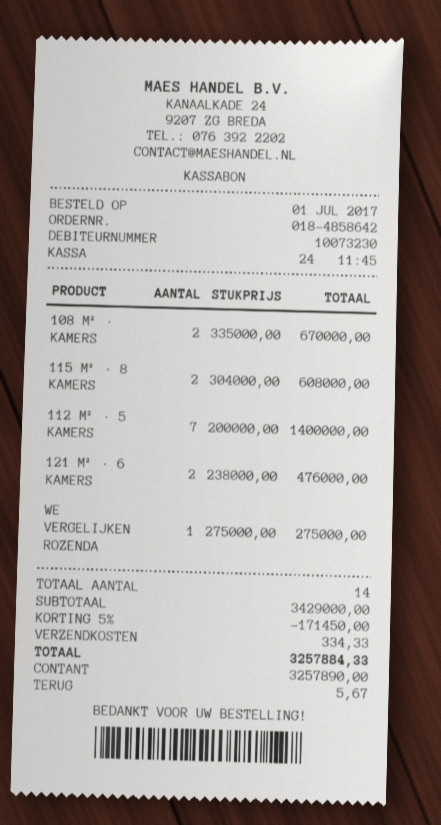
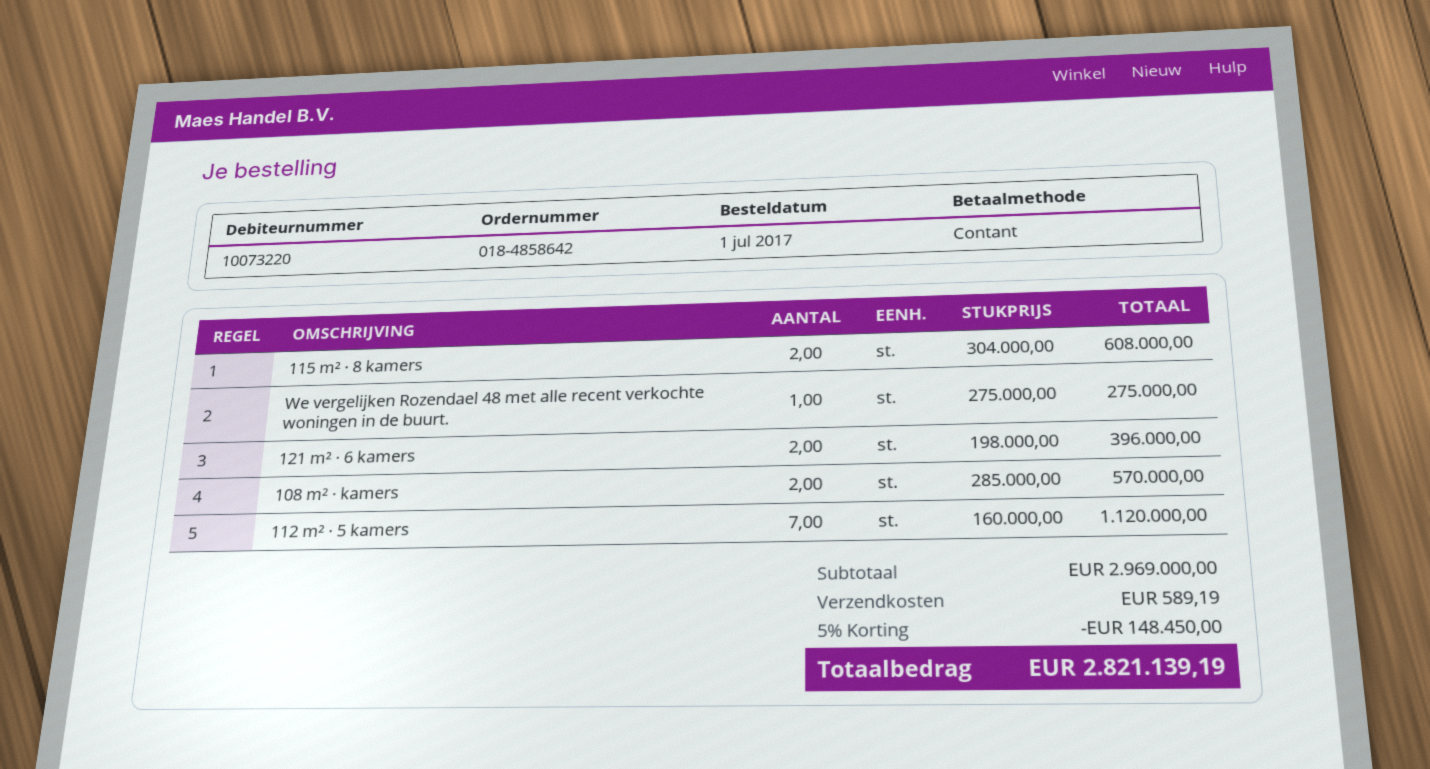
customer number: 10073230 -> 10073220
108 M² · KAMERS: 2 x 335000.00 = 670000.00 -> 2 x 285000.00 = 570000.00
112 M² · 5 KAMERS: 7 x 200000.00 = 1400000.00 -> 7 x 160000.00 = 1120000.00
121 M² · 6 KAMERS: 2 x 238000.00 = 476000.00 -> 2 x 198000.00 = 396000.00
subtotal: 3429000.00 -> 2969000.00
discount: 5% = 171450.00 -> 5% = 148450.00
shipping: 334.33 -> 589.19
total: 3257884.33 -> 2821139.19

